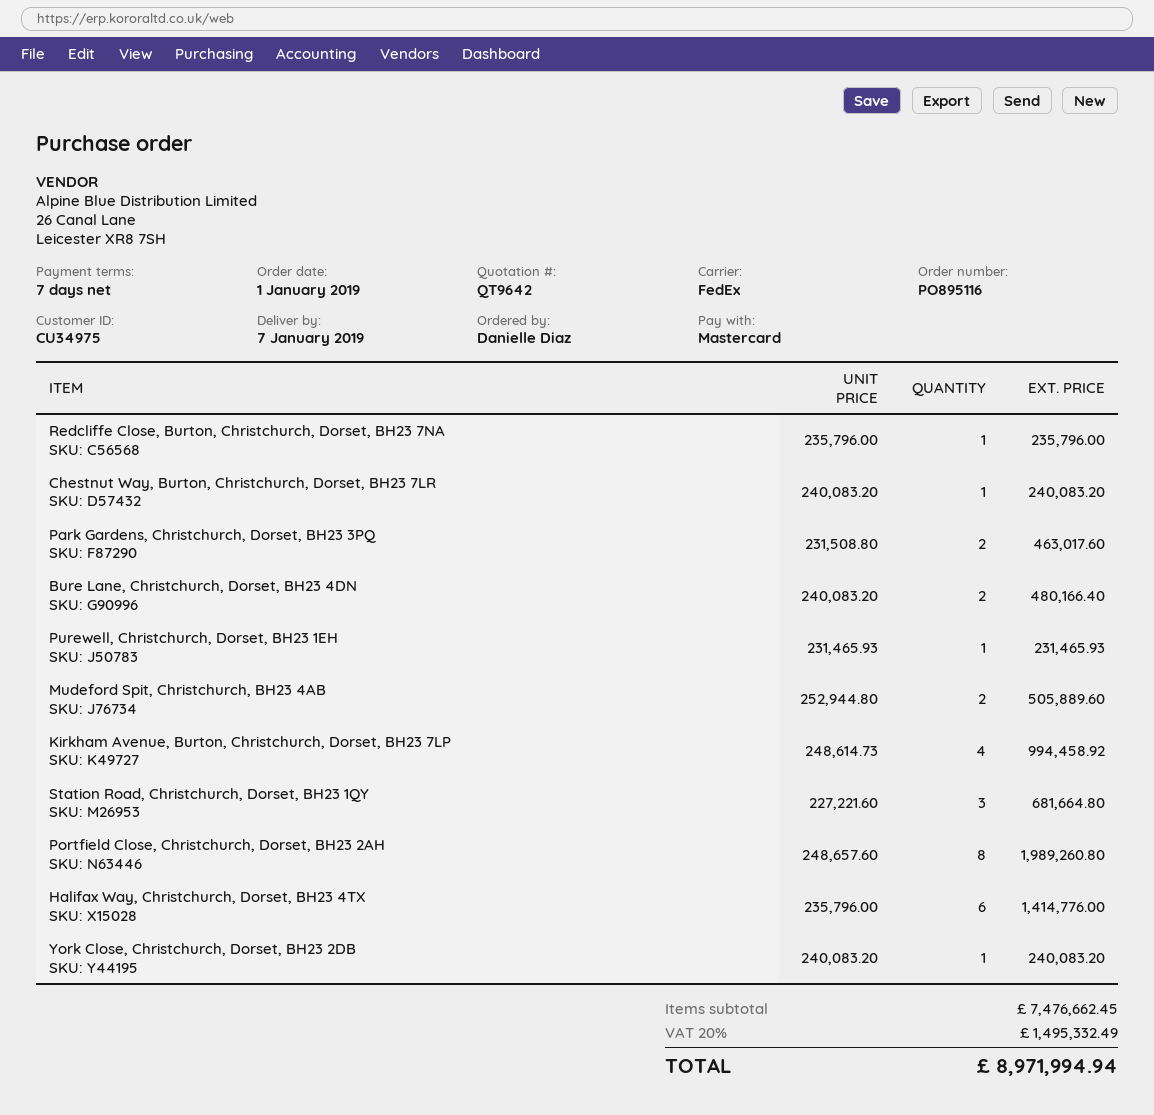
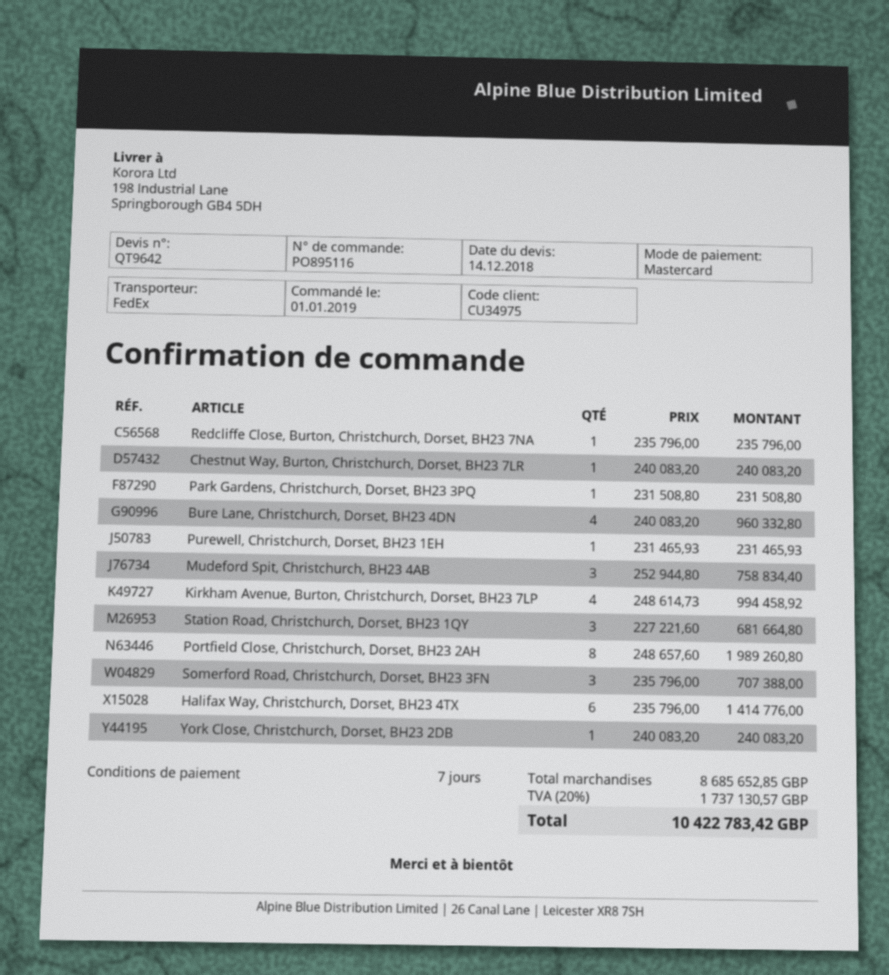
Park Gardens, Christchurch, Dorset, BH23 3PQ: 2 x 231508.80 = 463017.60 -> 1 x 231508.80 = 231508.80
Bure Lane, Christchurch, Dorset, BH23 4DN: 2 x 240083.20 = 480166.40 -> 4 x 240083.20 = 960332.80
Mudeford Spit, Christchurch, BH23 4AB: 2 x 252944.80 = 505889.60 -> 3 x 252944.80 = 758834.40
Somerford Road, Christchurch, Dorset, BH23 3FN: none -> 3 x 235796.00 = 707388.00
subtotal: 7476662.45 -> 8685652.85
tax: 20% = 1495332.49 -> 20% = 1737130.57
total: 8971994.94 -> 10422783.42

